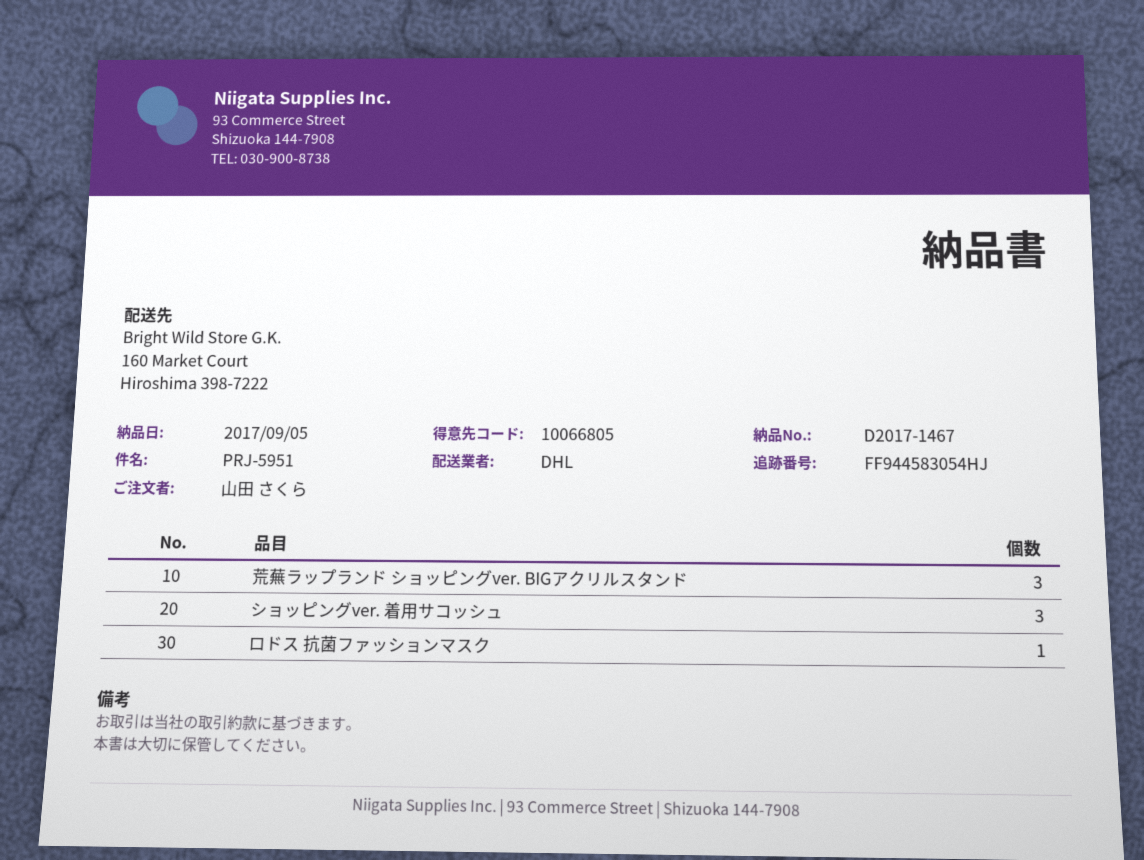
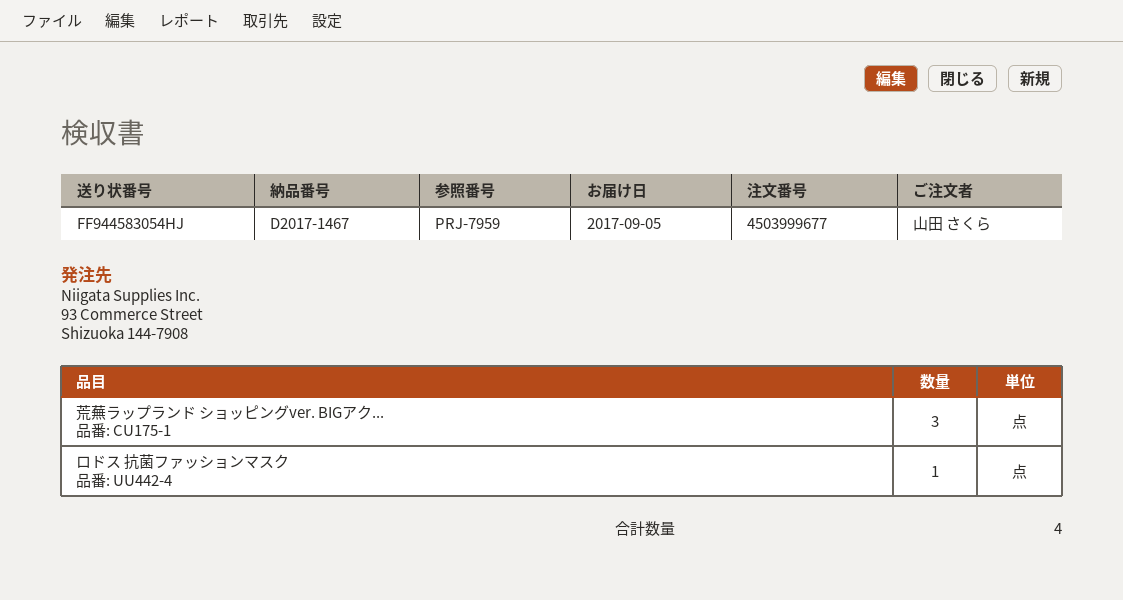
reference: PRJ-5951 -> PRJ-7959
ショッピングver. 着用サコッシュ: 3 -> none

